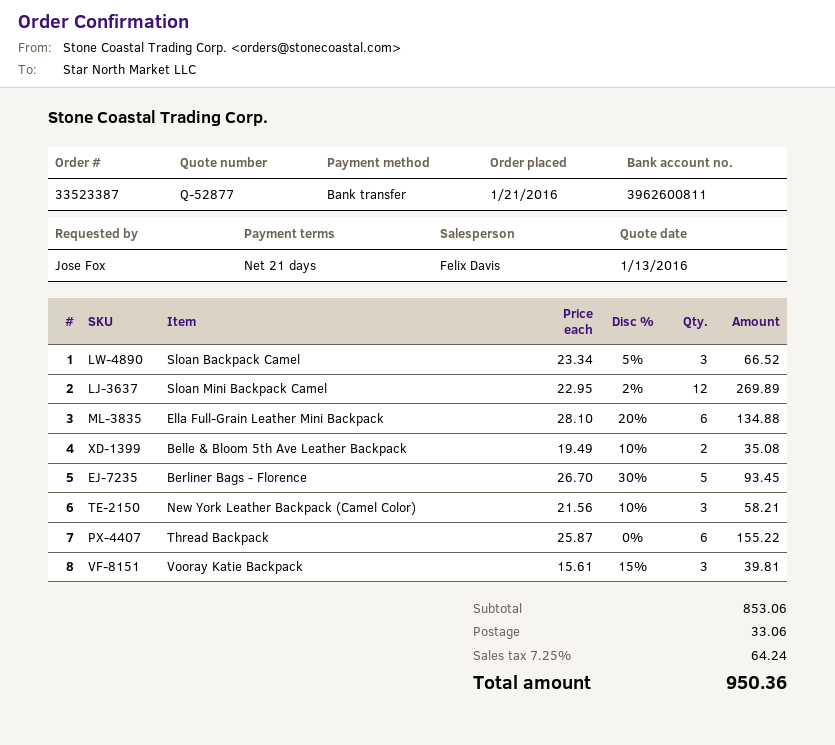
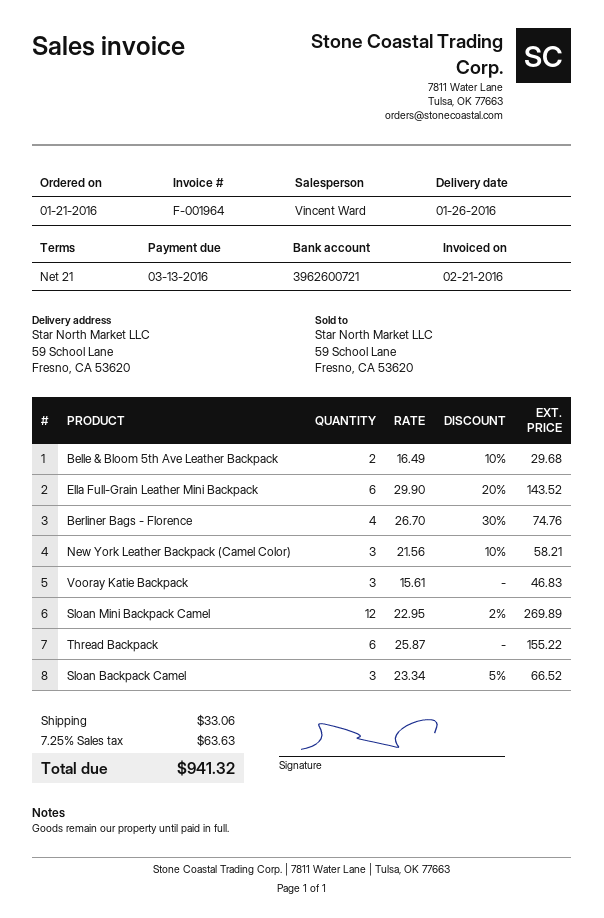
sales rep: Felix Davis -> Vincent Ward
bank account: 3962600811 -> 3962600721
Ella Full-Grain Leather Mini Backpack: 6 x 28.10 - 20% = 134.88 -> 6 x 29.90 - 20% = 143.52
Belle & Bloom 5th Ave Leather Backpack: 2 x 19.49 - 10% = 35.08 -> 2 x 16.49 - 10% = 29.68
Berliner Bags - Florence: 5 x 26.70 - 30% = 93.45 -> 4 x 26.70 - 30% = 74.76
Vooray Katie Backpack: 3 x 15.61 - 15% = 39.81 -> 3 x 15.61 = 46.83
tax: 7.25% = 64.24 -> 7.25% = 63.63
total: 950.36 -> 941.32

